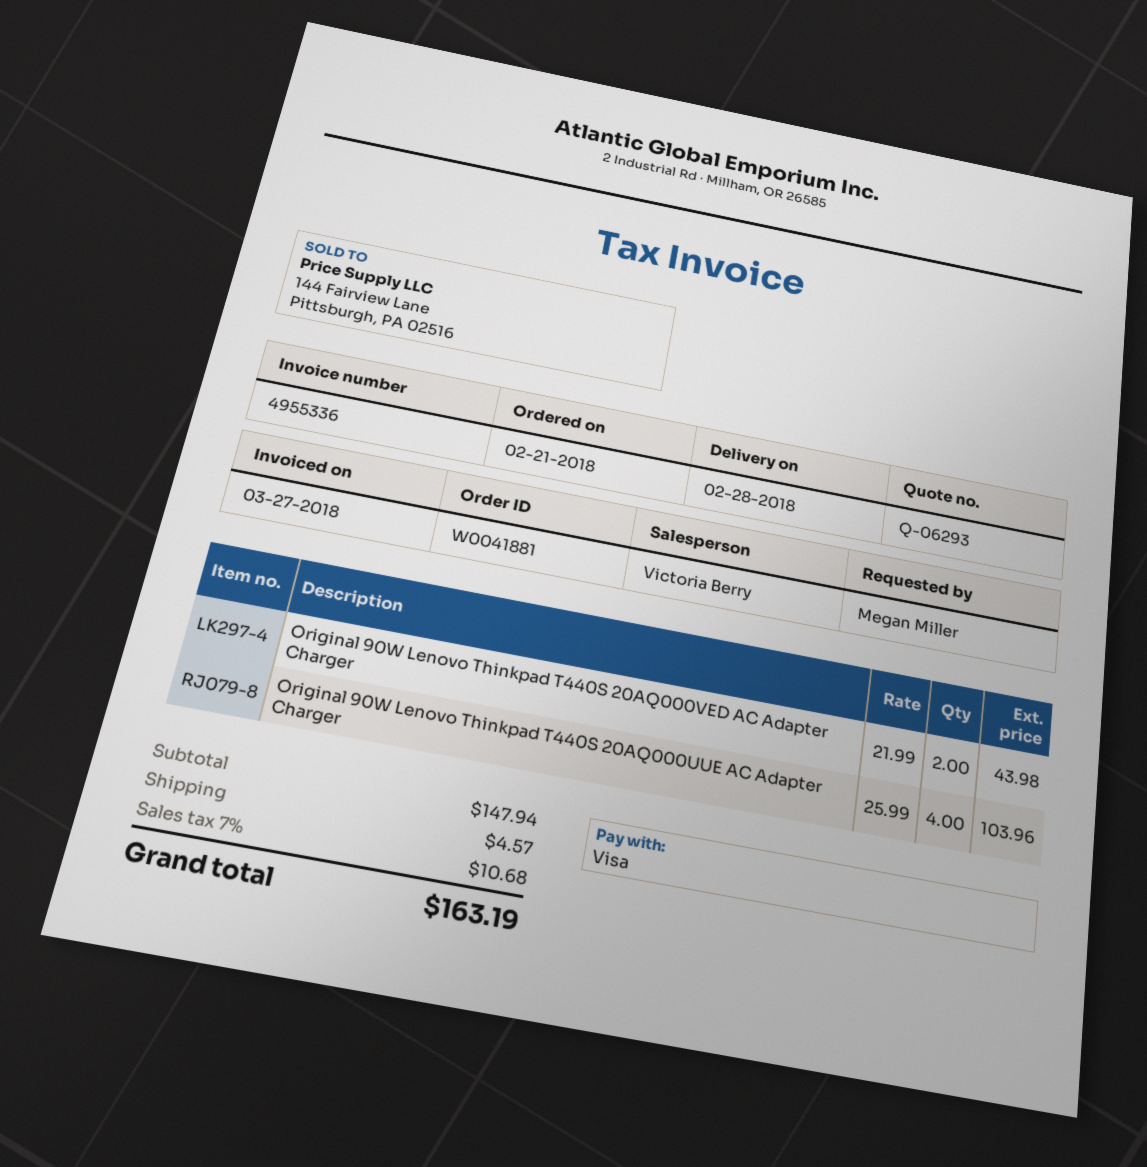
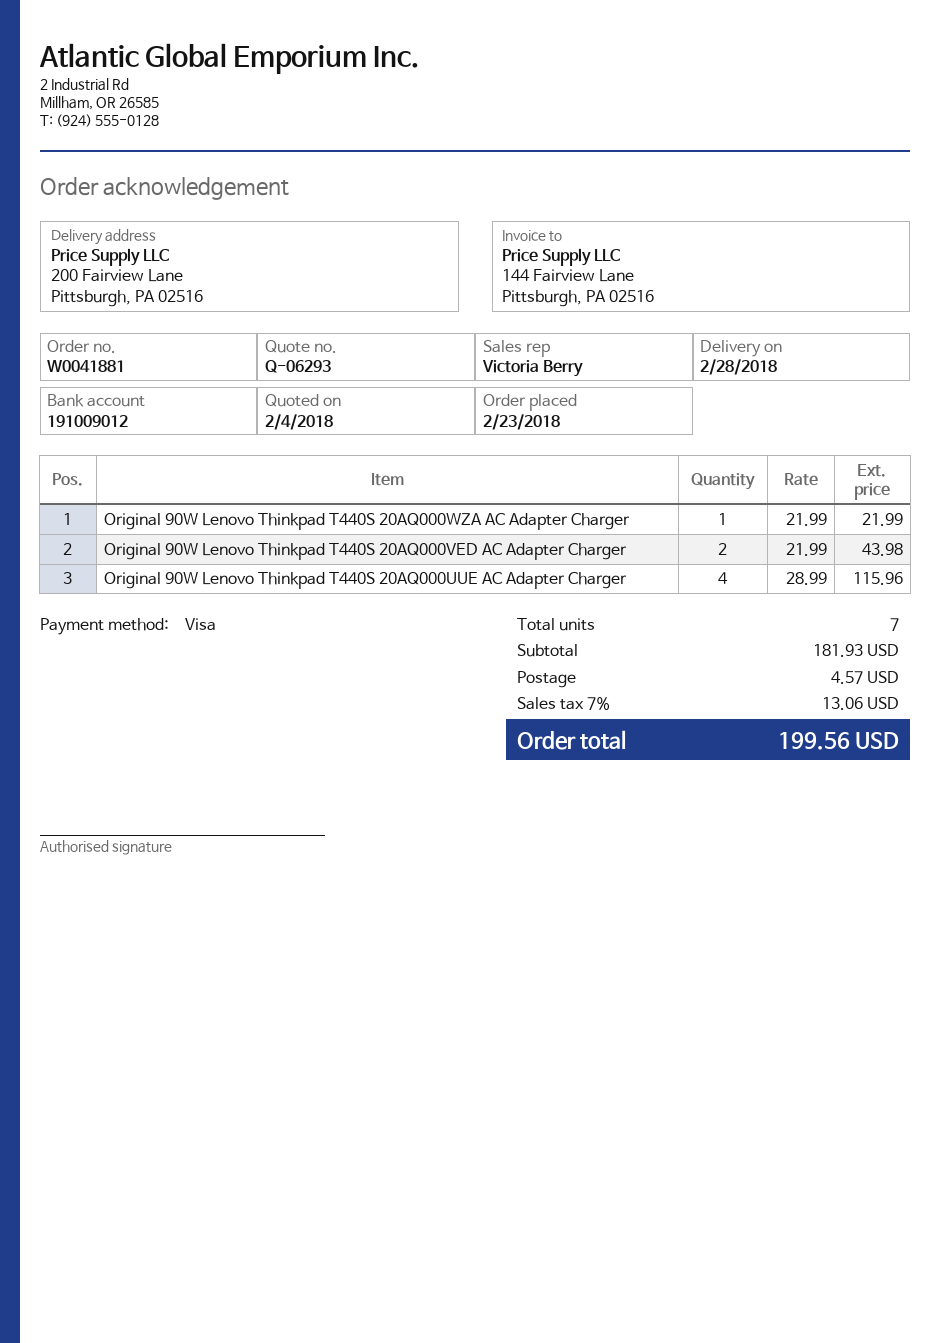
order date: 2018-02-21 -> 2018-02-23
Original 90W Lenovo Thinkpad T440S 20AQ000UUE AC Adapter Charger: 4 x 25.99 = 103.96 -> 4 x 28.99 = 115.96
Original 90W Lenovo Thinkpad T440S 20AQ000WZA AC Adapter Charger: none -> 1 x 21.99 = 21.99
subtotal: 147.94 -> 181.93
tax: 7% = 10.68 -> 7% = 13.06
total: 163.19 -> 199.56

